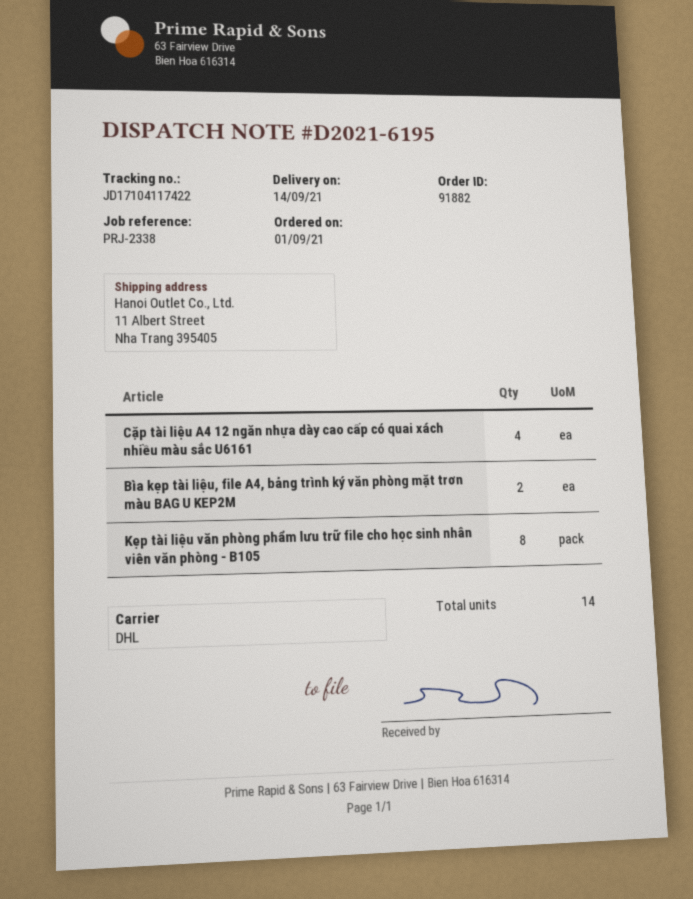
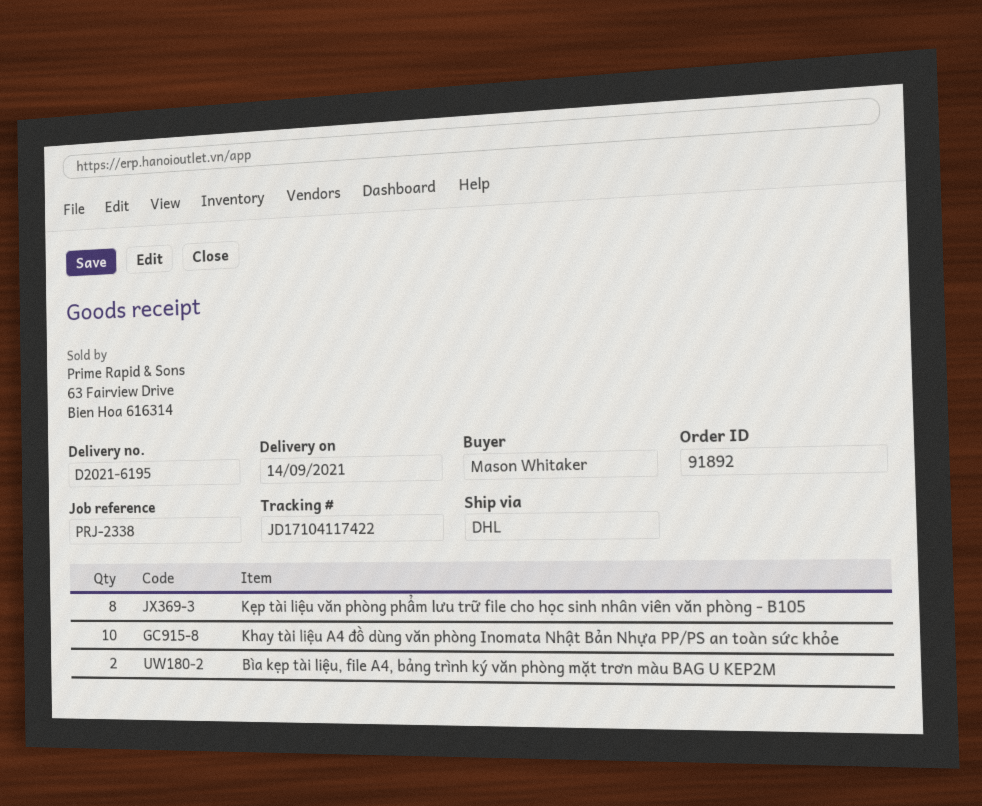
order number: 91882 -> 91892
Cặp tài liệu A4 12 ngăn nhựa dày cao cấp có quai xách nhiều màu sắc U6161: 4 -> none
Khay tài liệu A4 đồ dùng văn phòng Inomata Nhật Bản Nhựa PP/PS an toàn sức khỏe: none -> 10

